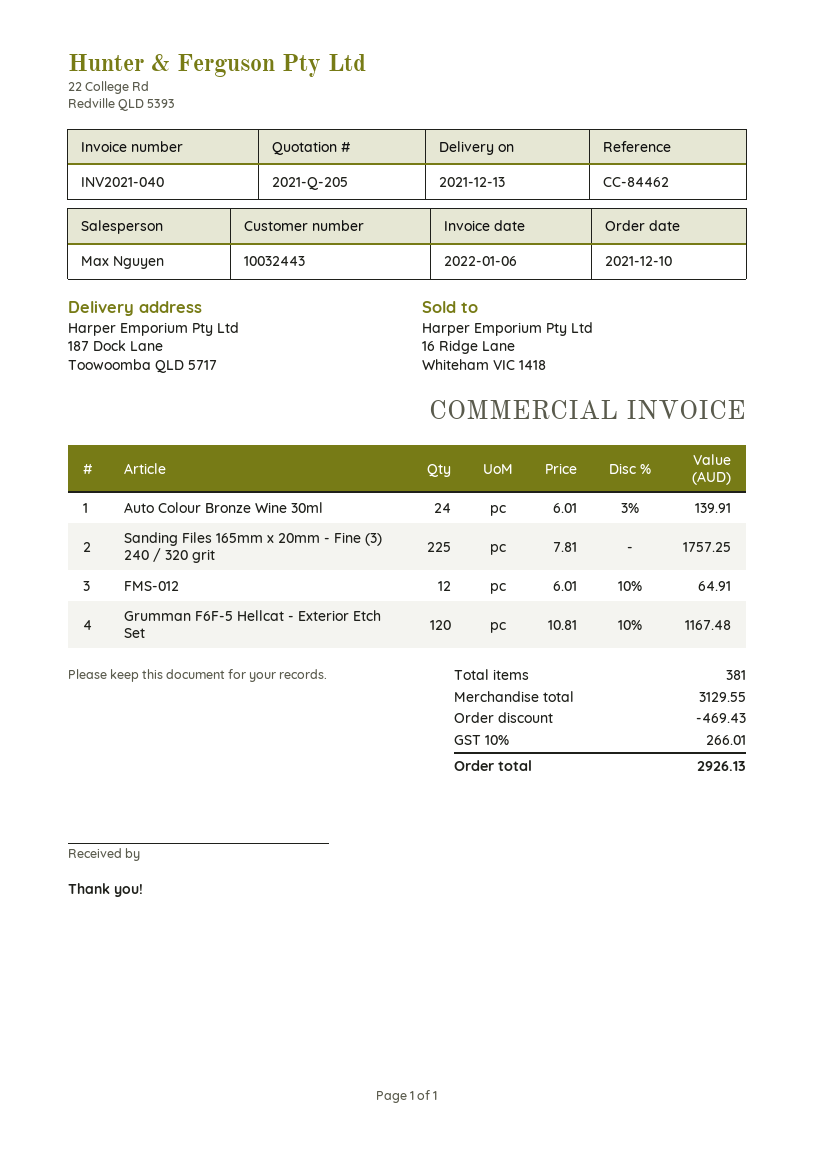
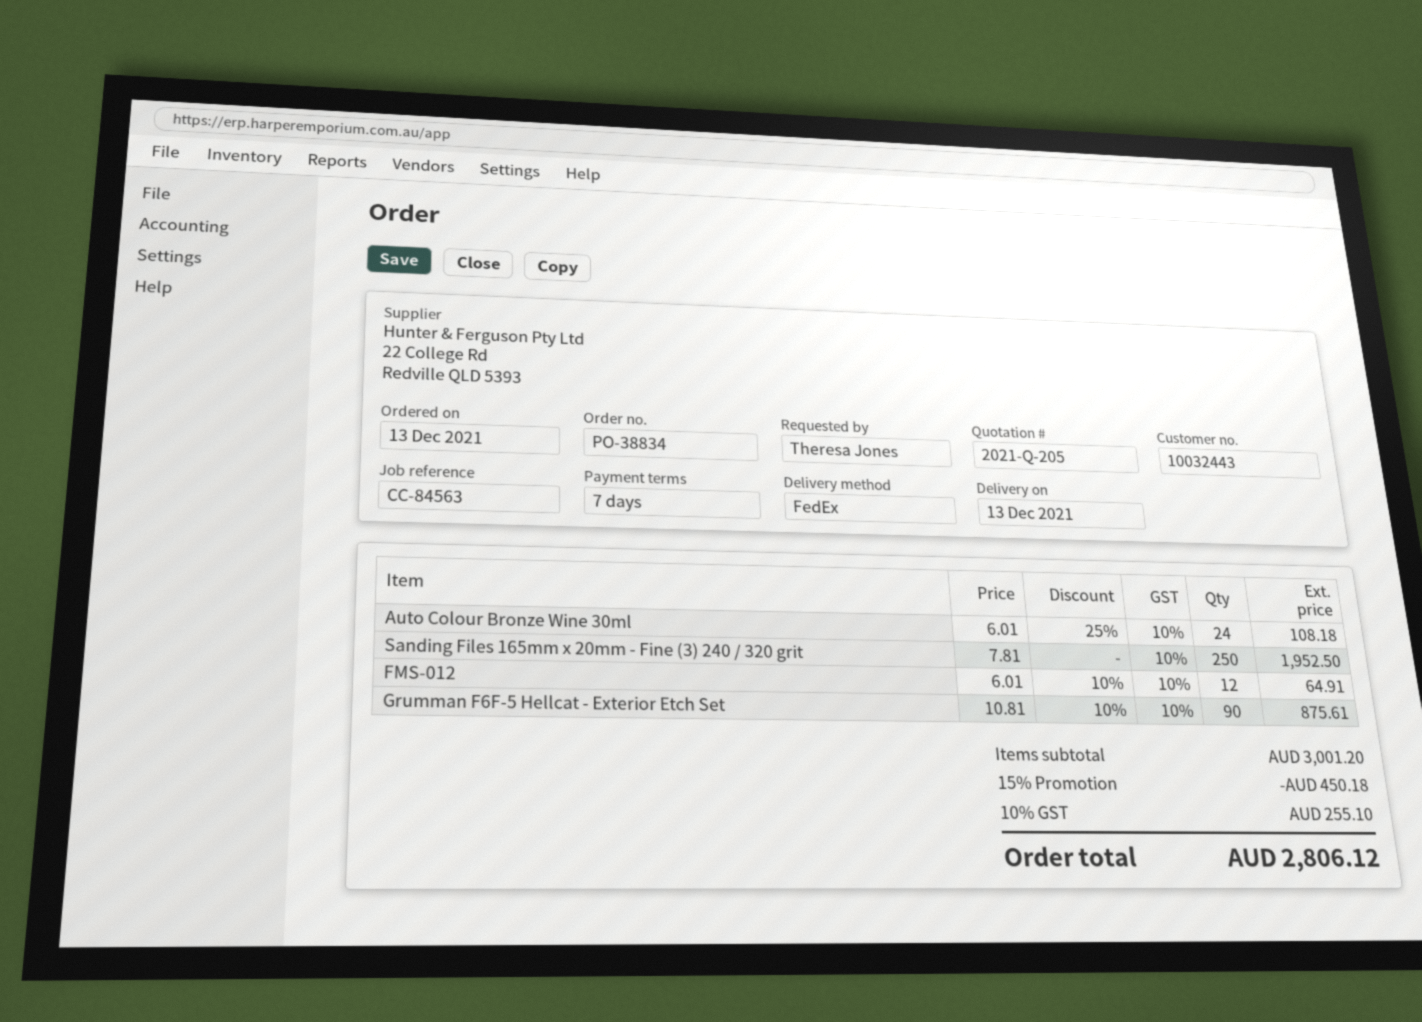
order date: 2021-12-10 -> 2021-12-13
reference: CC-84462 -> CC-84563
Auto Colour Bronze Wine 30ml: 24 x 6.01 - 3% = 139.91 -> 24 x 6.01 - 25% = 108.18
Sanding Files 165mm x 20mm - Fine (3) 240 / 320 grit: 225 x 7.81 = 1757.25 -> 250 x 7.81 = 1952.50
Grumman F6F-5 Hellcat - Exterior Etch Set: 120 x 10.81 - 10% = 1167.48 -> 90 x 10.81 - 10% = 875.61
subtotal: 3129.55 -> 3001.20
discount: 469.43 -> 450.18
tax: 10% = 266.01 -> 10% = 255.10
total: 2926.13 -> 2806.12

